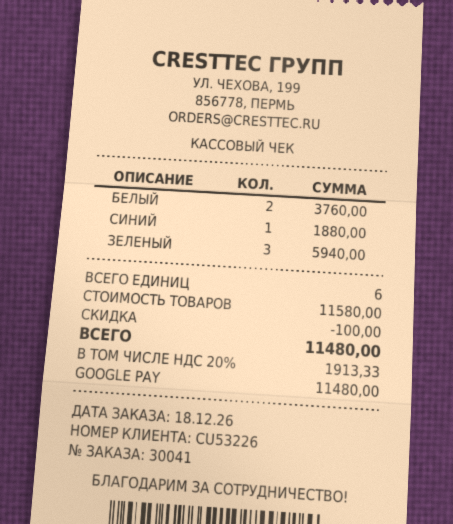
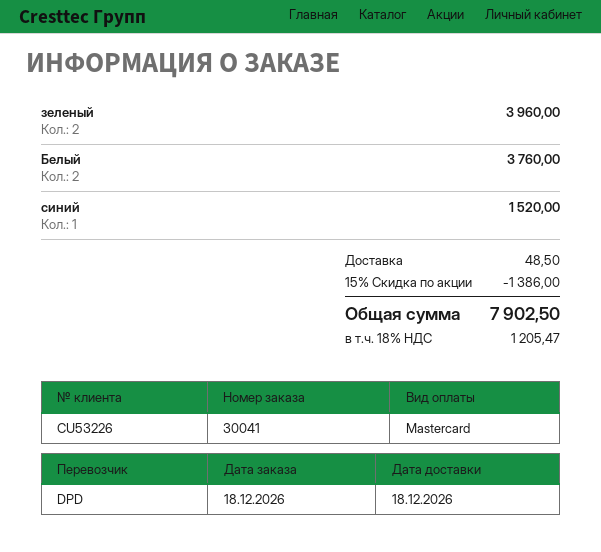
payment method: Google Pay -> Mastercard
СИНИЙ: 1 for 1880.00 -> 1 for 1520.00
ЗЕЛЕНЫЙ: 3 for 5940.00 -> 2 for 3960.00
discount: 100.00 -> 1386.00
shipping: none -> 48.50
tax: 20% = 1913.33 -> 18% = 1205.47
total: 11480.00 -> 7902.50

